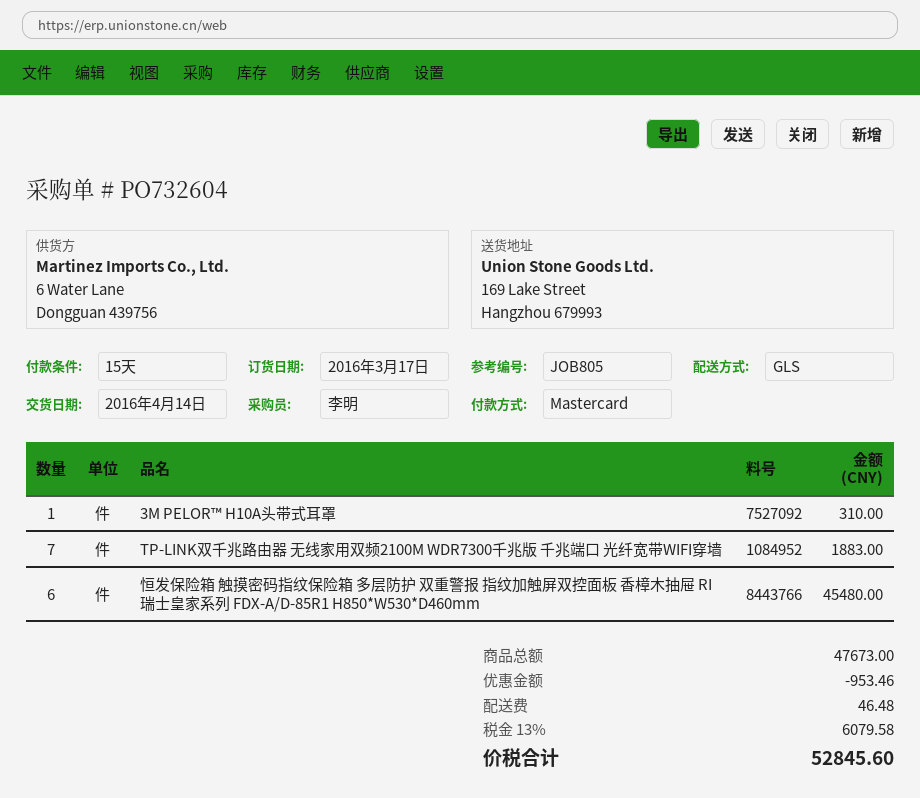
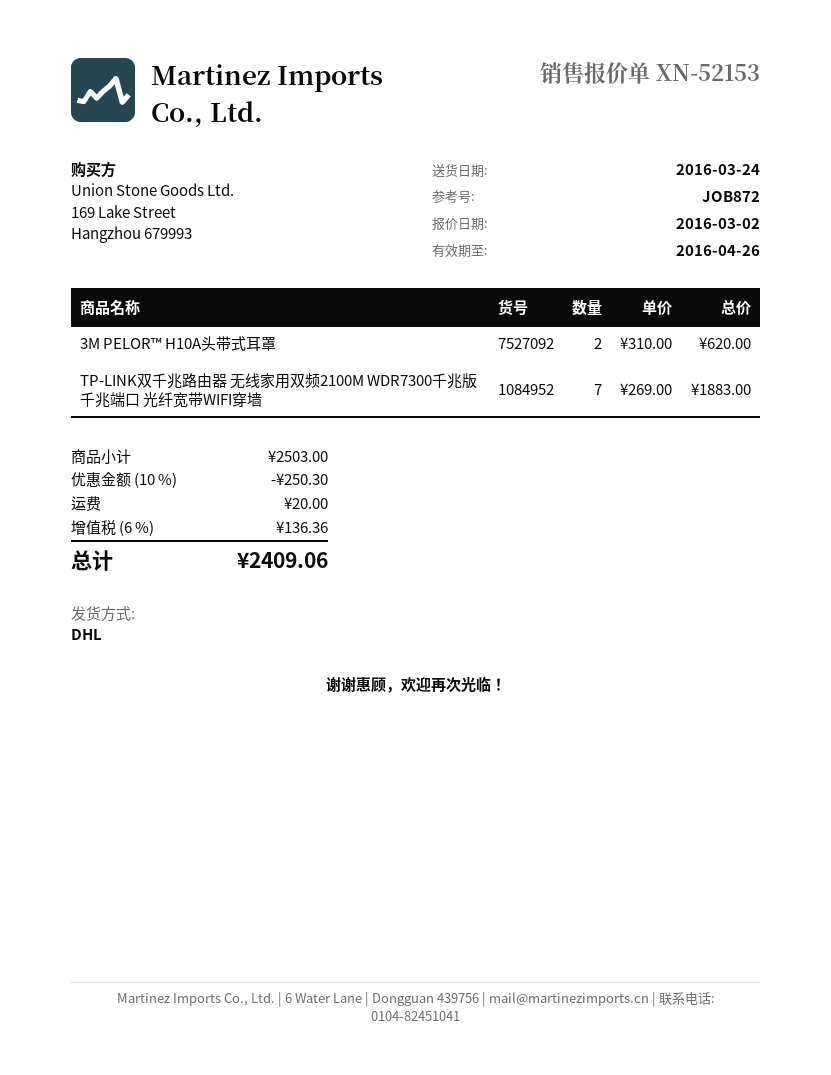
delivery date: 2016-04-14 -> 2016-03-24
reference: JOB805 -> JOB872
shipping method: GLS -> DHL
3M PELOR™ H10A头带式耳罩: 1 for 310.00 -> 2 for 620.00
恒发保险箱 触摸密码指纹保险箱 多层防护 双重警报 指纹加触屏双控面板 香樟木抽屉 RI瑞士皇家系列 FDX-A/D-85R1 H850*W530*D460mm: 6 for 45480.00 -> none
subtotal: 47673.00 -> 2503.00
discount: 953.46 -> 250.30
shipping: 46.48 -> 20.00
tax: 13% = 6079.58 -> 6% = 136.36
total: 52845.60 -> 2409.06

